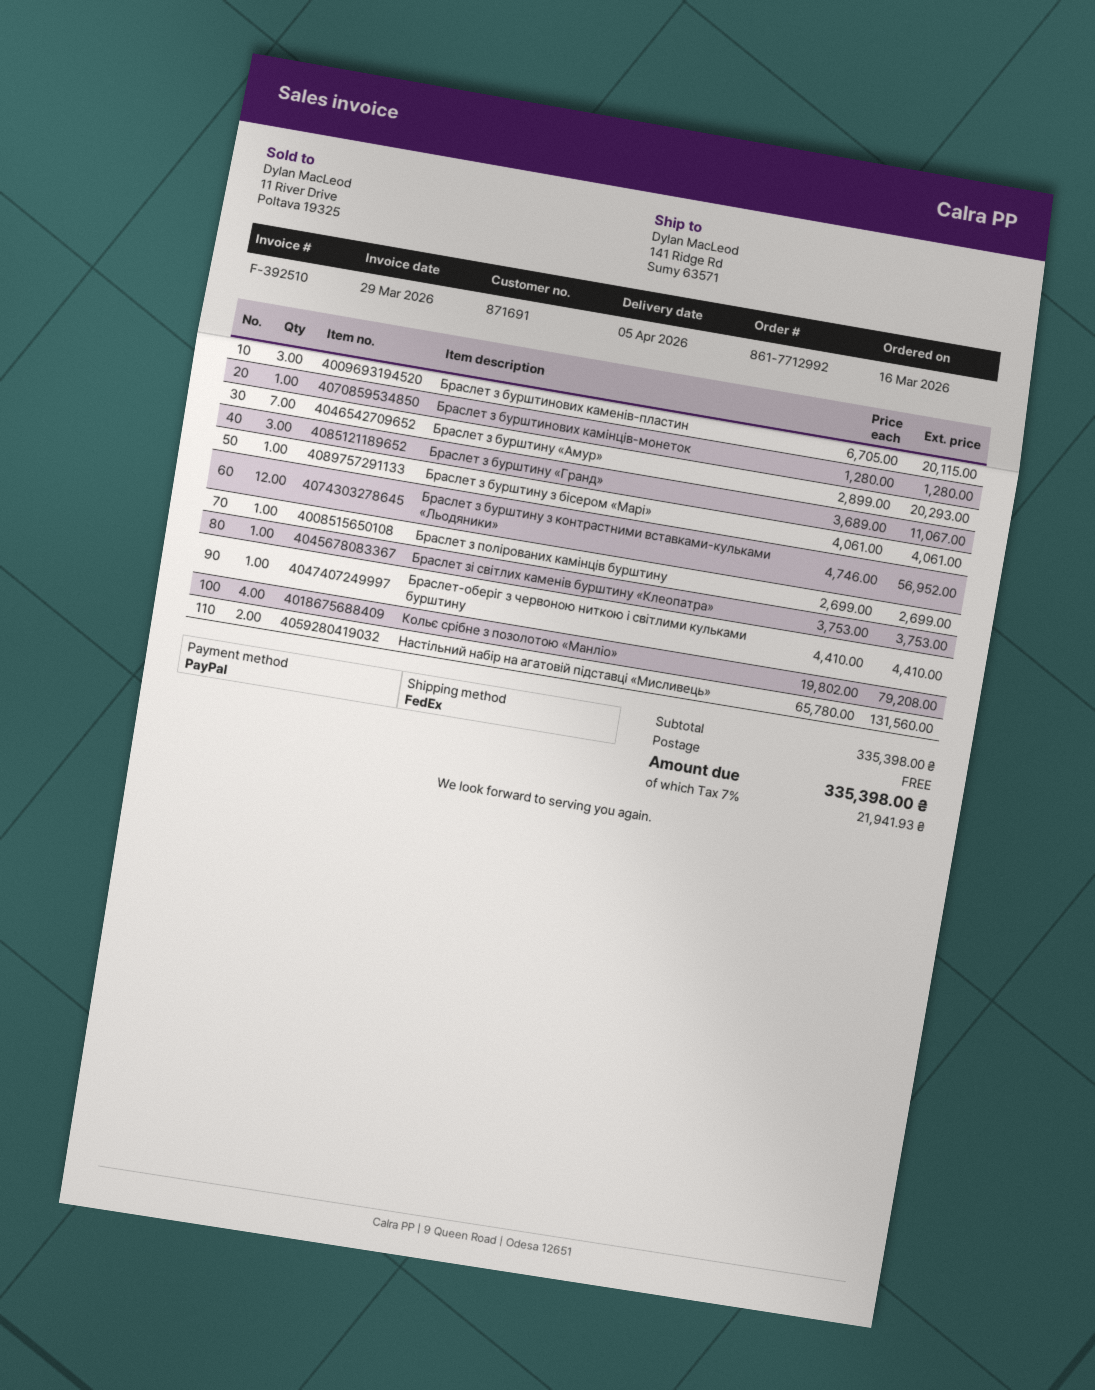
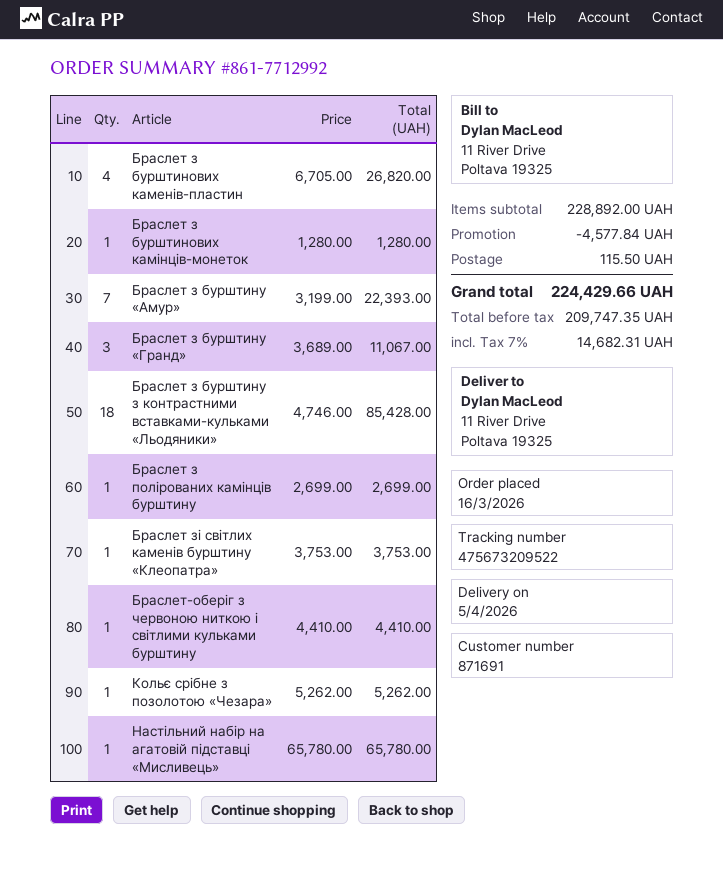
ship to: 141 Ridge Rd, Sumy 63571 -> 11 River Drive, Poltava 19325
Браслет з бурштинових каменів-пластин: 3 x 6705.00 = 20115.00 -> 4 x 6705.00 = 26820.00
Браслет з бурштину «Амур»: 7 x 2899.00 = 20293.00 -> 7 x 3199.00 = 22393.00
Браслет з бурштину з бісером «Марі»: 1 x 4061.00 = 4061.00 -> none
Браслет з бурштину з контрастними вставками-кульками «Льодяники»: 12 x 4746.00 = 56952.00 -> 18 x 4746.00 = 85428.00
Кольє срібне з позолотою «Манліо»: 4 x 19802.00 = 79208.00 -> none
Настільний набір на агатовій підставці «Мисливець»: 2 x 65780.00 = 131560.00 -> 1 x 65780.00 = 65780.00
Кольє срібне з позолотою «Чезара»: none -> 1 x 5262.00 = 5262.00
subtotal: 335398.00 -> 228892.00
discount: none -> 4577.84
shipping: 0.00 -> 115.50
tax: 7% = 21941.93 -> 7% = 14682.31
total: 335398.00 -> 224429.66

